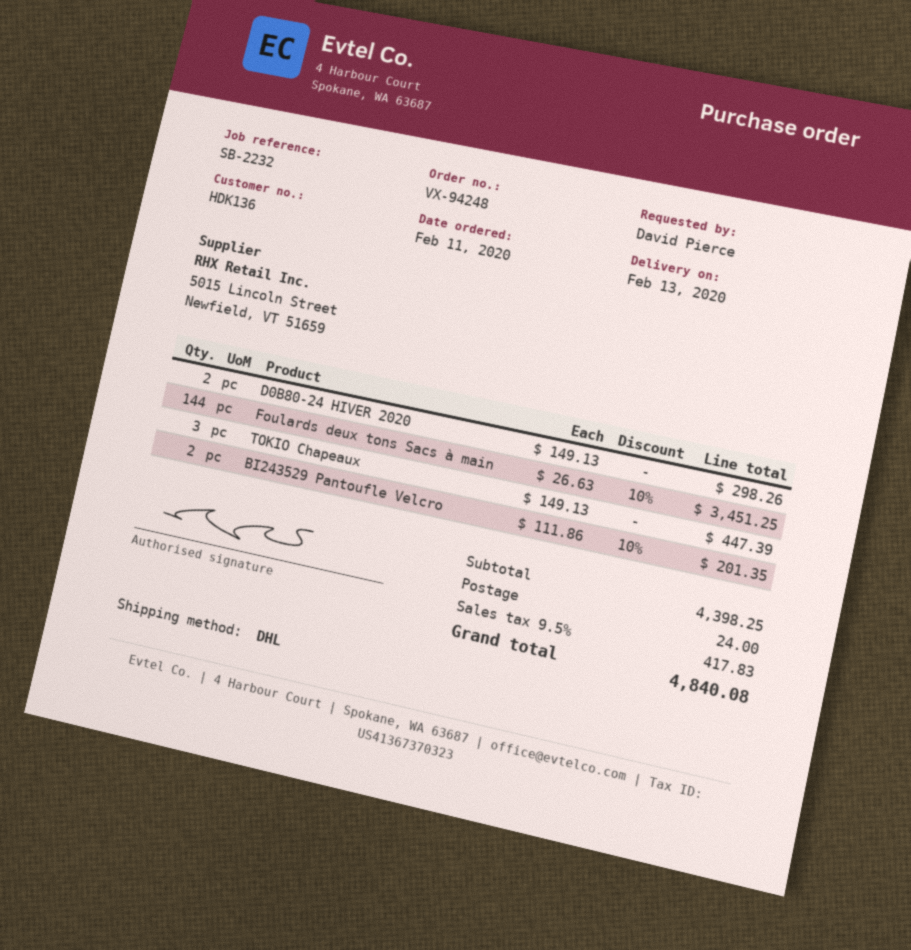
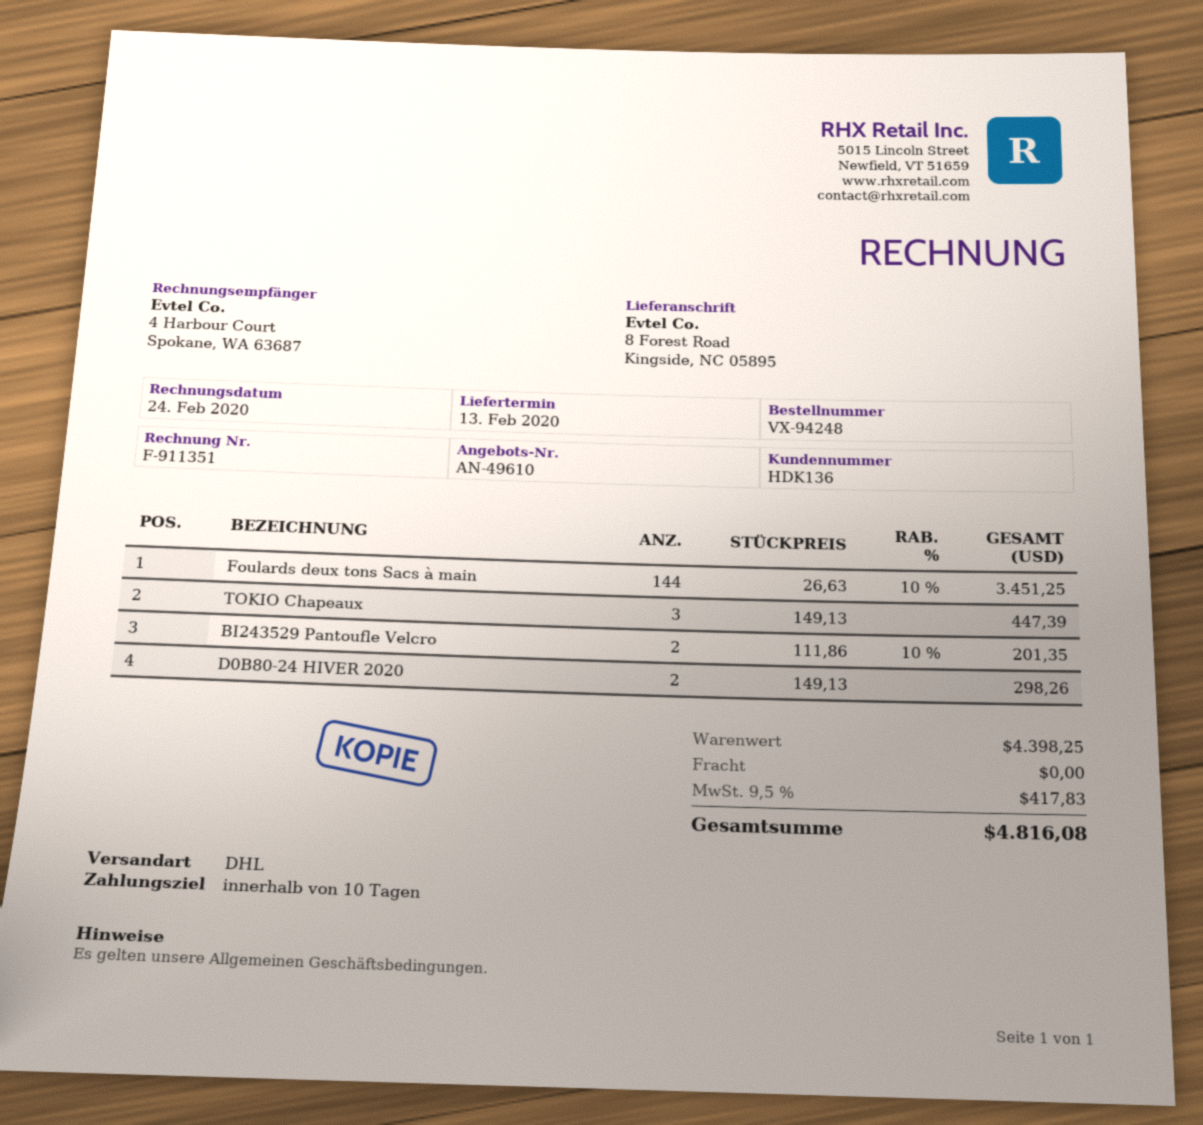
shipping: 24.00 -> 0.00
total: 4840.08 -> 4816.08

